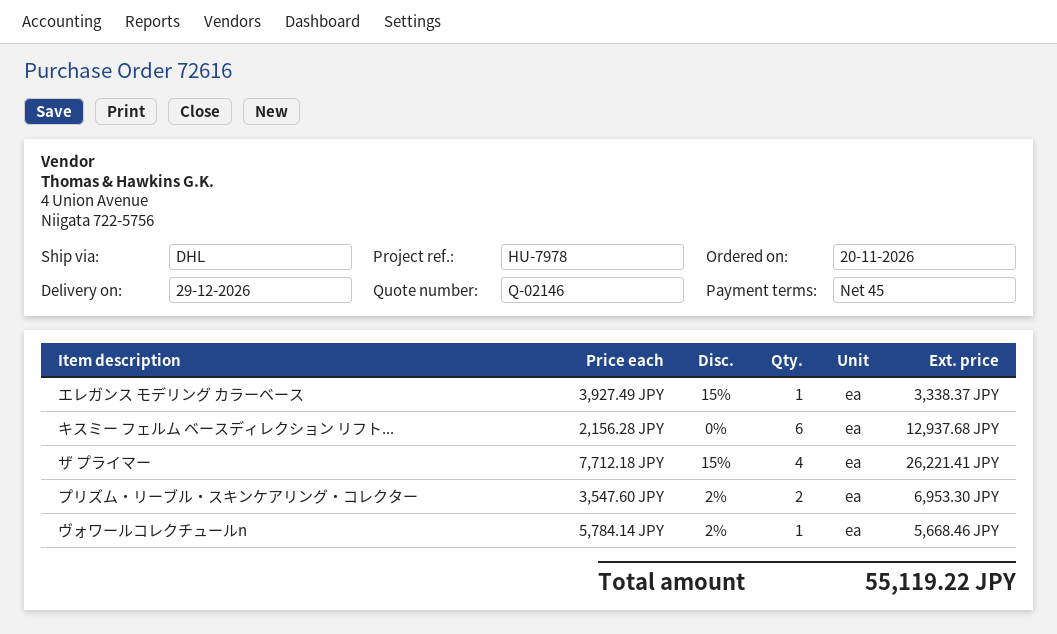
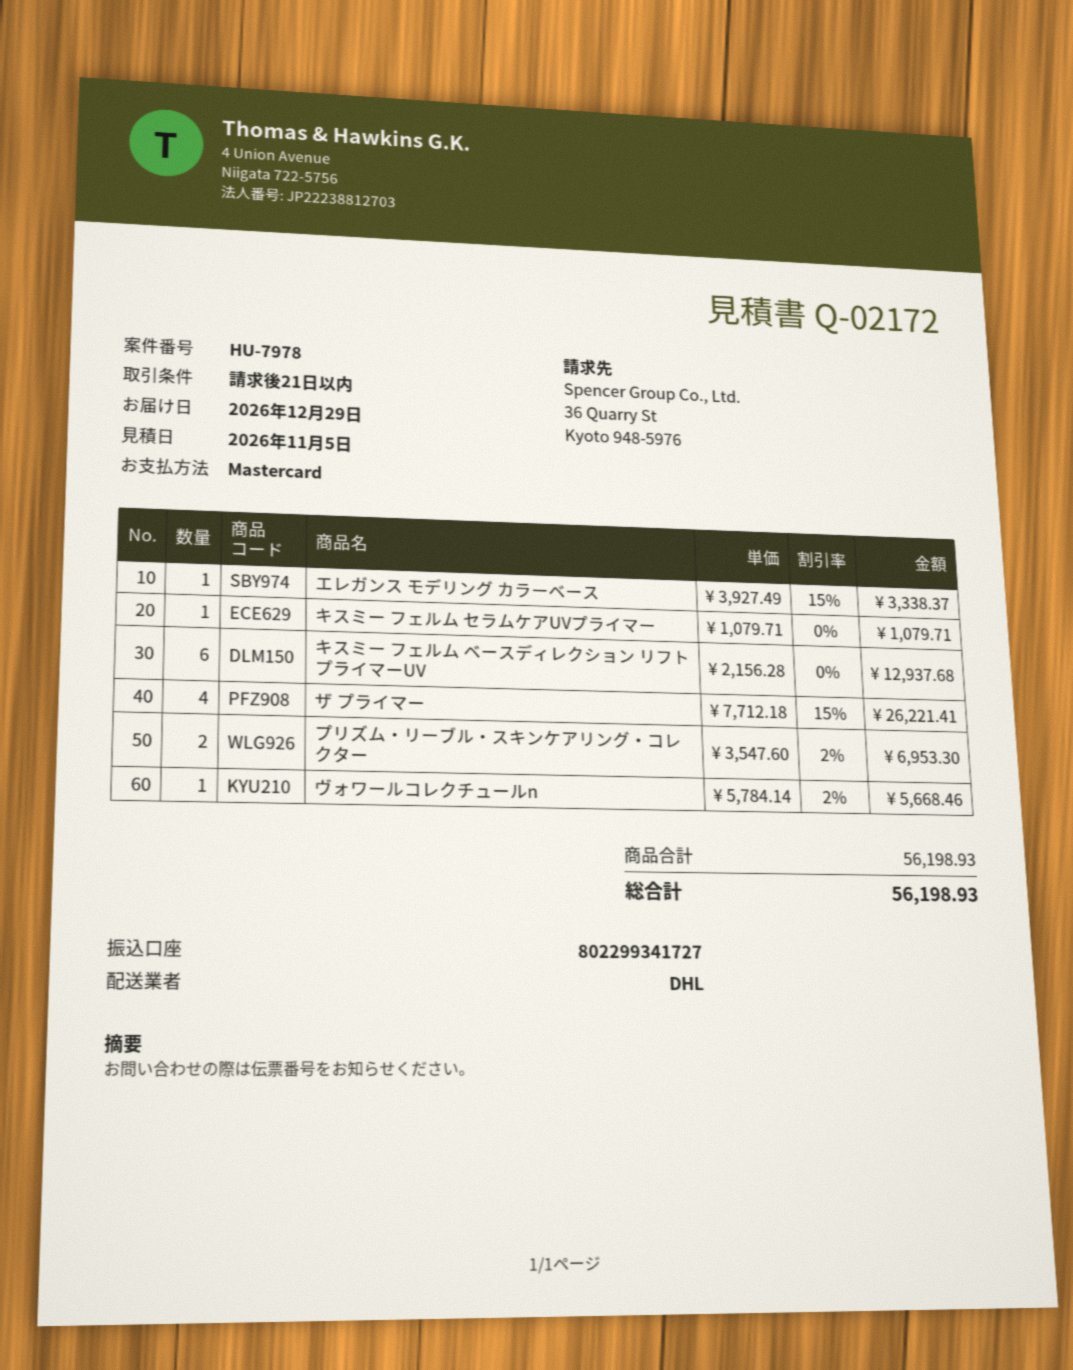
quote number: Q-02146 -> Q-02172
payment terms: 45 days -> 21 days
キスミー フェルム セラムケアUVプライマー: none -> 1 x 1079.71 = 1079.71
total: 55119.22 -> 56198.93

